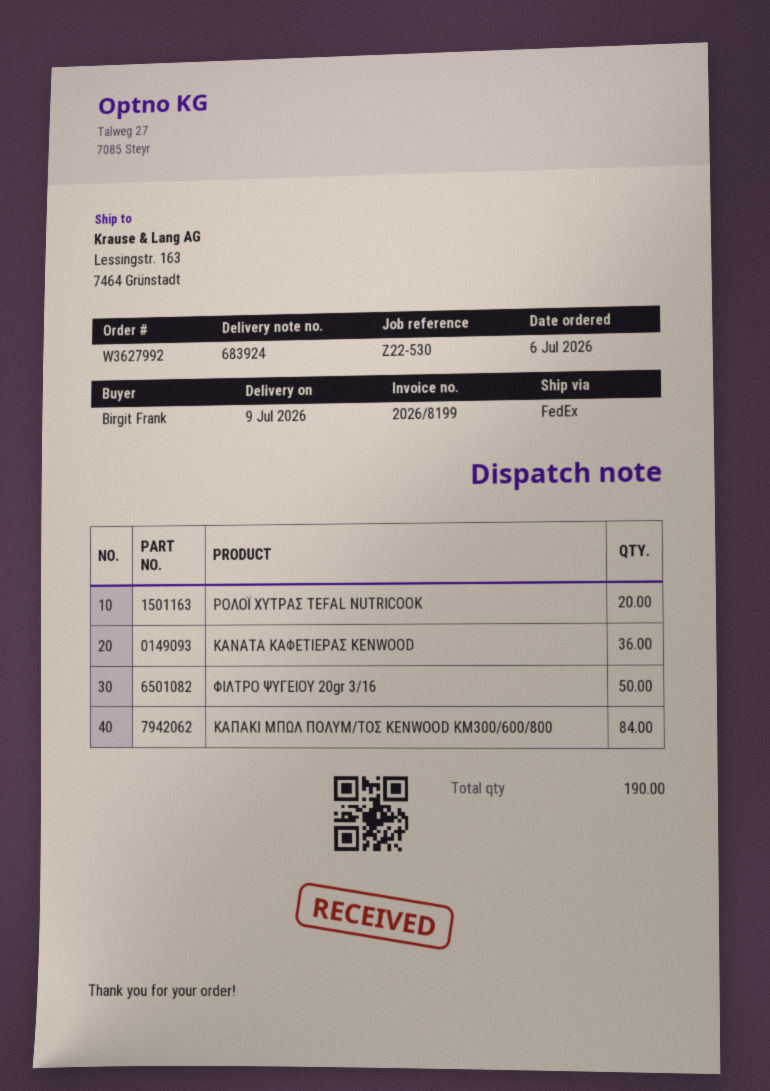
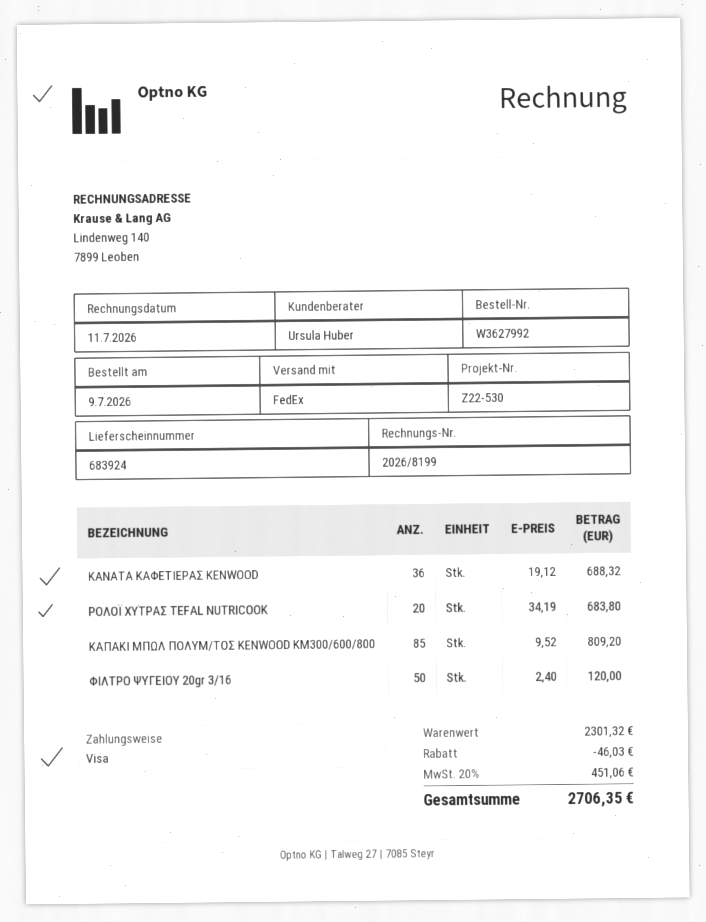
order date: 2026-07-06 -> 2026-07-09
ΚΑΠΑΚΙ ΜΠΩΛ ΠΟΛΥΜ/ΤΟΣ KENWOOD KM300/600/800: 84 -> 85

